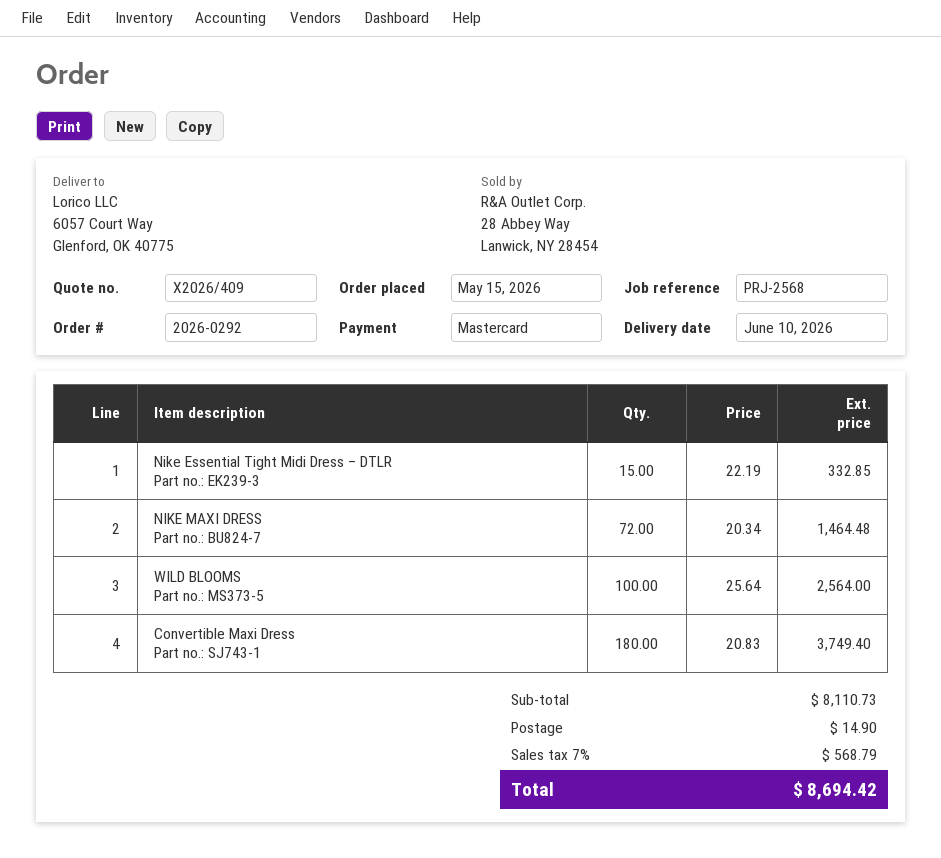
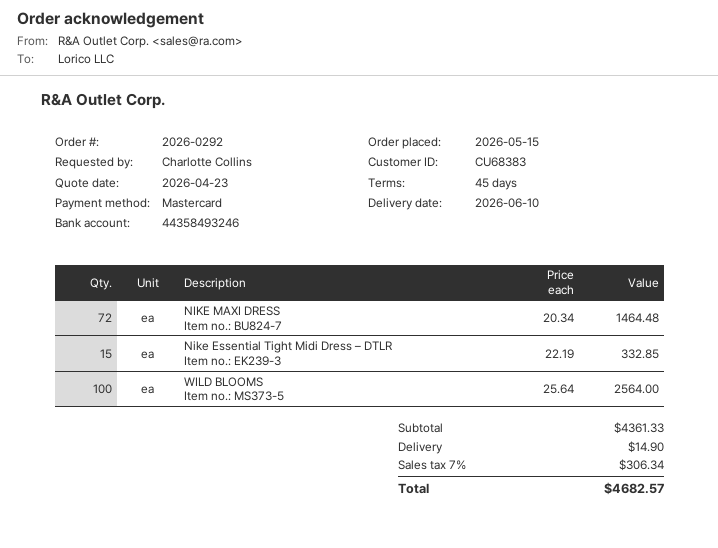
Convertible Maxi Dress: 180 x 20.83 = 3749.40 -> none
subtotal: 8110.73 -> 4361.33
tax: 7% = 568.79 -> 7% = 306.34
total: 8694.42 -> 4682.57

